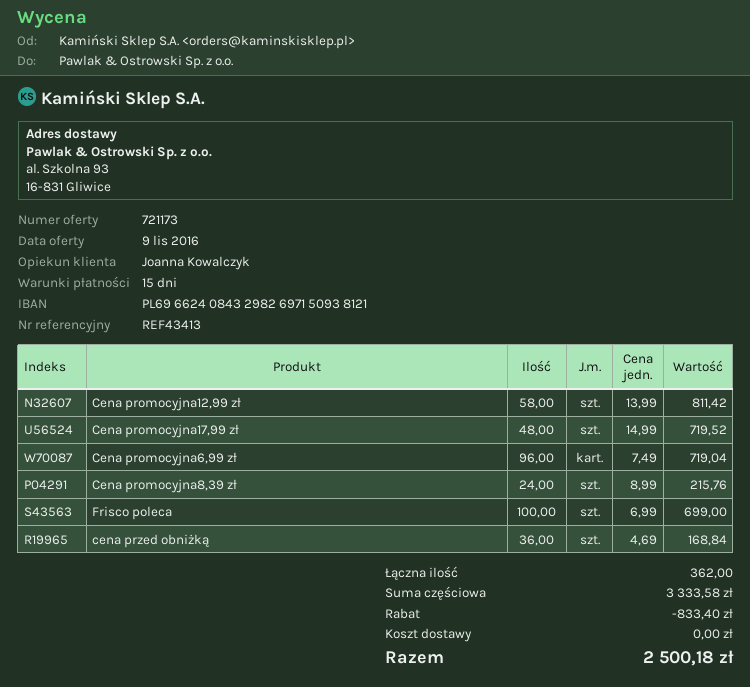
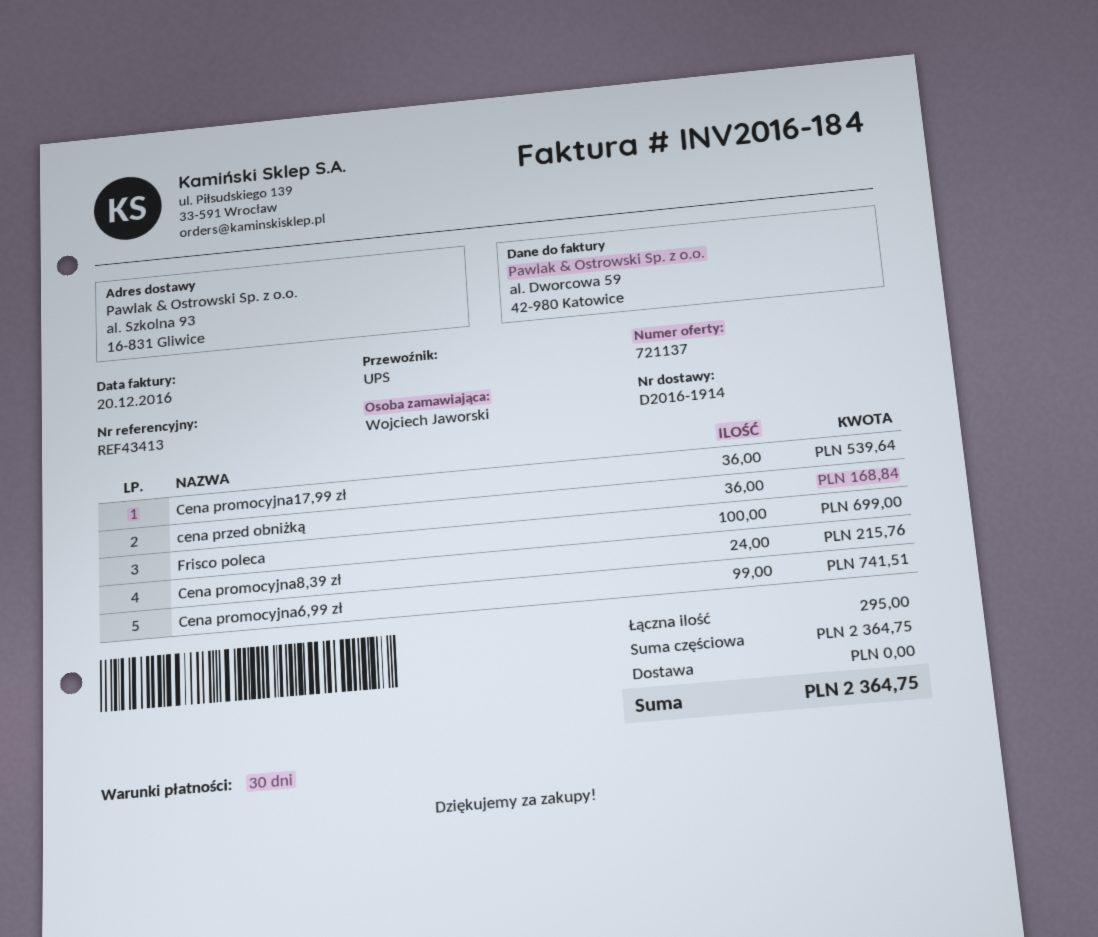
quote number: 721173 -> 721137
payment terms: 15 days -> 30 days
Cena promocyjna12,99 zł: 58 for 811.42 -> none
Cena promocyjna17,99 zł: 48 for 719.52 -> 36 for 539.64
Cena promocyjna6,99 zł: 96 for 719.04 -> 99 for 741.51
total quantity: 362 -> 295
subtotal: 3333.58 -> 2364.75
discount: 833.40 -> none
total: 2500.18 -> 2364.75

